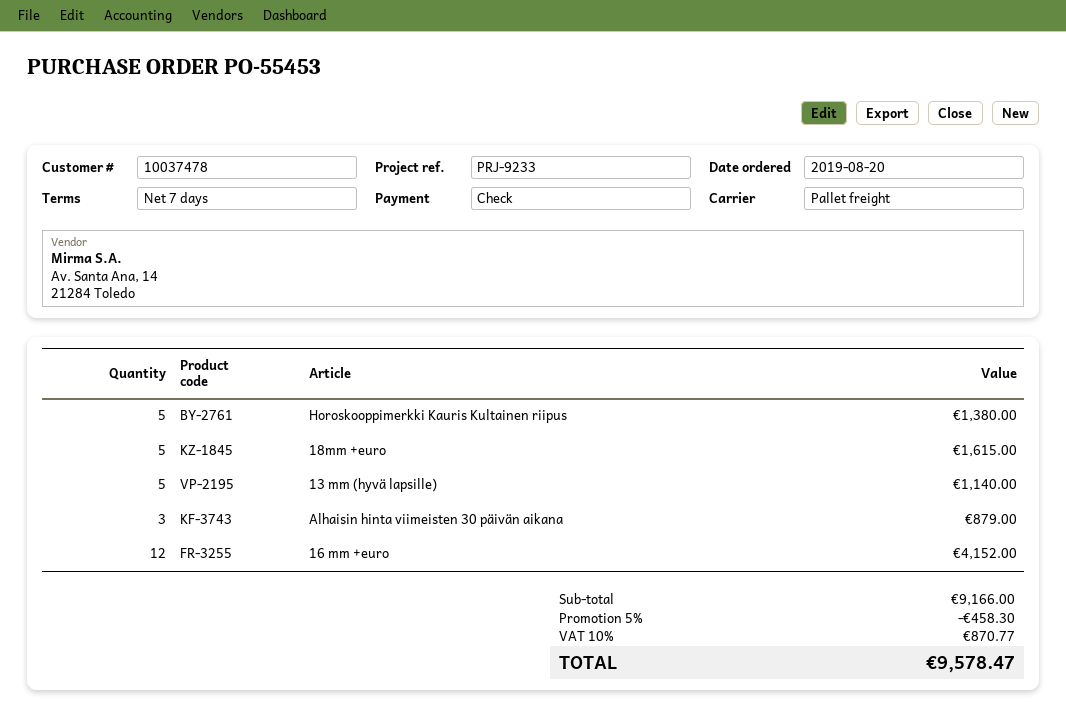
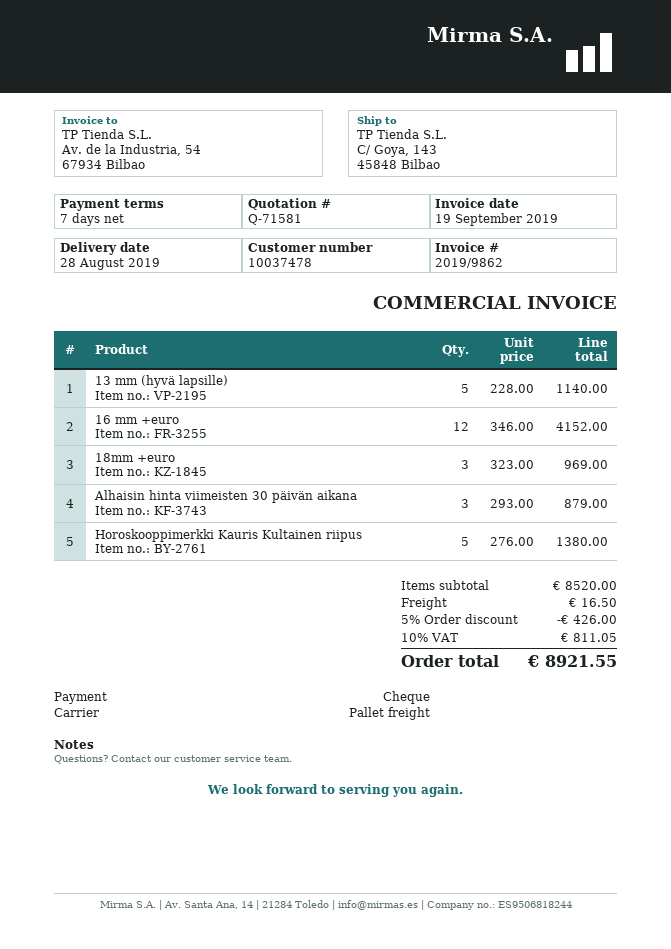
18mm +euro: 5 for 1615.00 -> 3 for 969.00
subtotal: 9166.00 -> 8520.00
discount: 5% = 458.30 -> 5% = 426.00
shipping: none -> 16.50
tax: 10% = 870.77 -> 10% = 811.05
total: 9578.47 -> 8921.55

